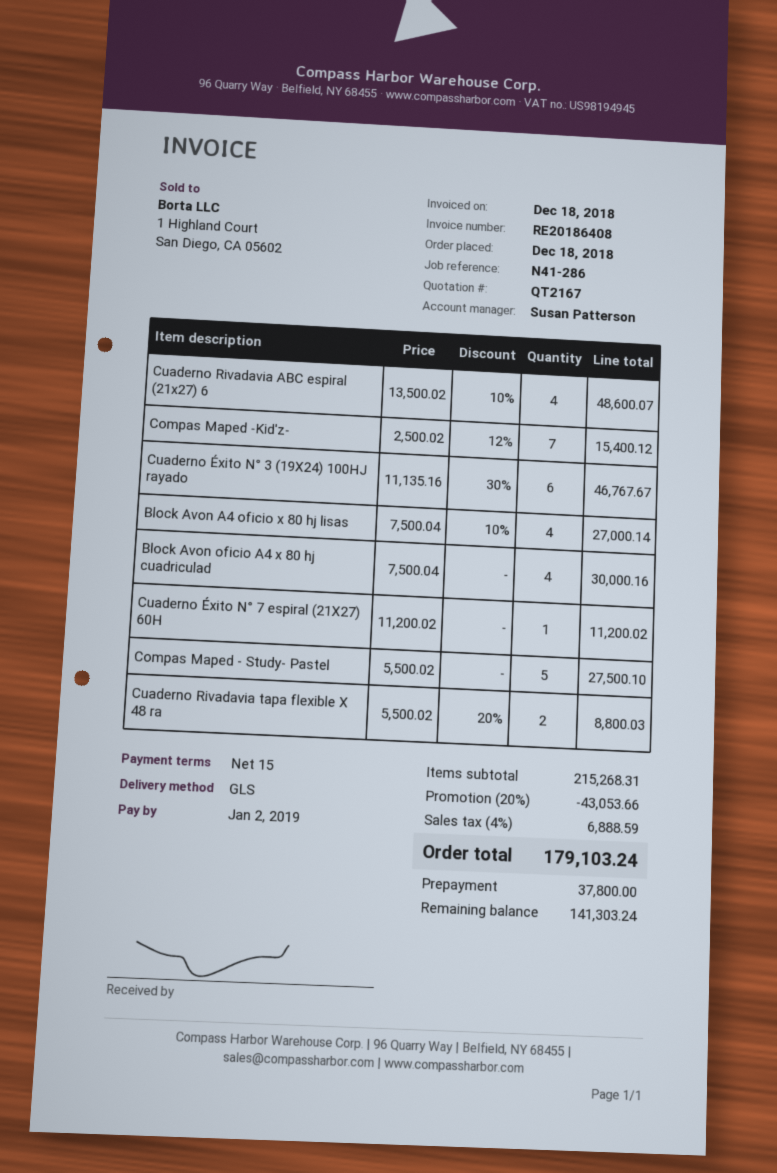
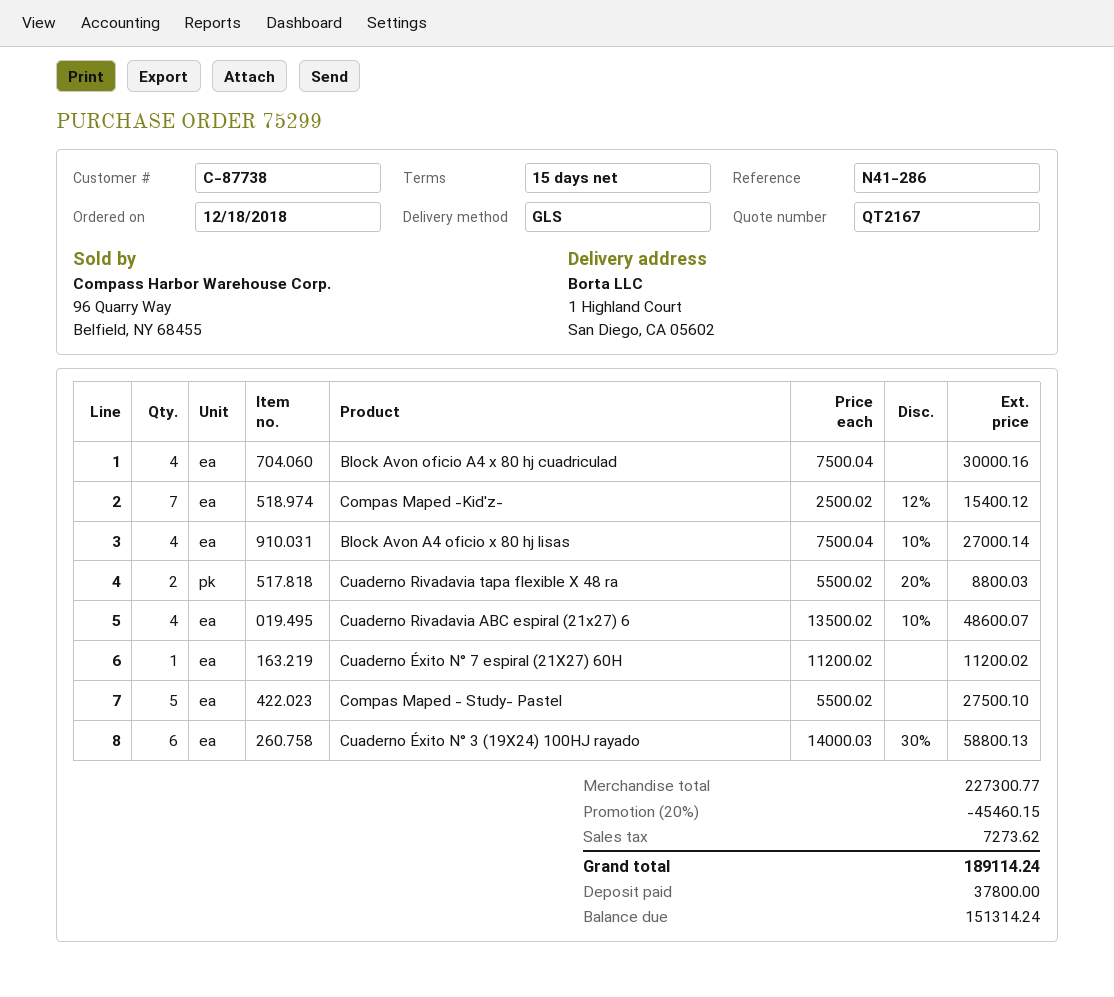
Cuaderno Éxito N° 3 (19X24) 100HJ rayado: 6 x 11135.16 - 30% = 46767.67 -> 6 x 14000.03 - 30% = 58800.13
subtotal: 215268.31 -> 227300.77
discount: 20% = 43053.66 -> 20% = 45460.15
tax: 6888.59 -> 7273.62
total: 179103.24 -> 189114.24
balance: 141303.24 -> 151314.24

